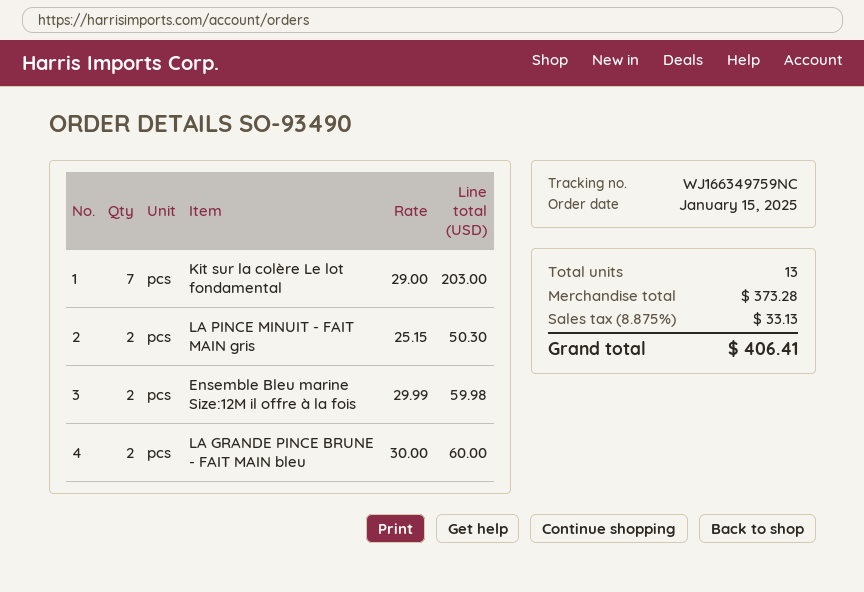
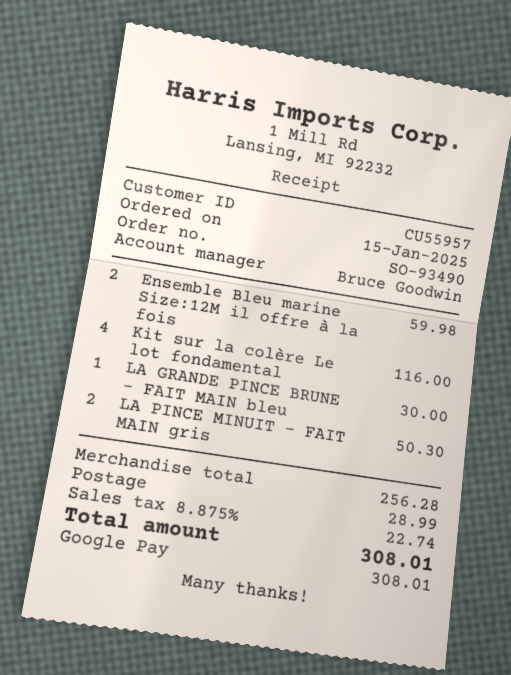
Kit sur la colère Le lot fondamental: 7 for 203.00 -> 4 for 116.00
LA GRANDE PINCE BRUNE - FAIT MAIN bleu: 2 for 60.00 -> 1 for 30.00
subtotal: 373.28 -> 256.28
shipping: none -> 28.99
tax: 8.875% = 33.13 -> 8.875% = 22.74
total: 406.41 -> 308.01

